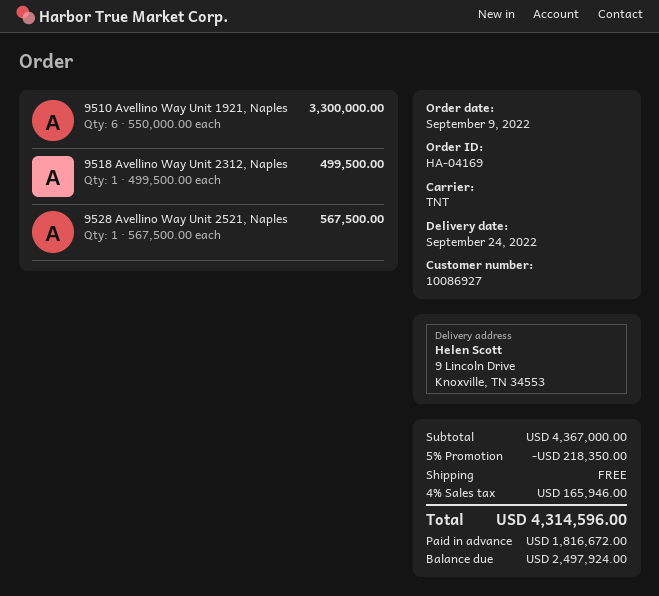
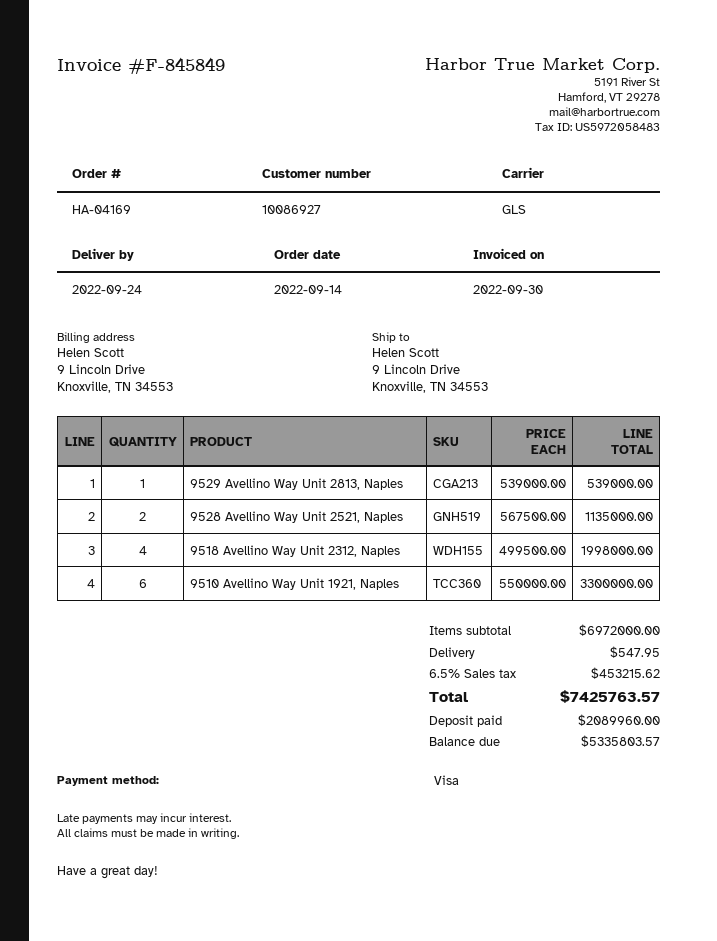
order date: 2022-09-09 -> 2022-09-14
shipping method: TNT -> GLS
9518 Avellino Way Unit 2312, Naples: 1 x 499500.00 = 499500.00 -> 4 x 499500.00 = 1998000.00
9528 Avellino Way Unit 2521, Naples: 1 x 567500.00 = 567500.00 -> 2 x 567500.00 = 1135000.00
9529 Avellino Way Unit 2813, Naples: none -> 1 x 539000.00 = 539000.00
subtotal: 4367000.00 -> 6972000.00
discount: 5% = 218350.00 -> none
shipping: 0.00 -> 547.95
tax: 4% = 165946.00 -> 6.5% = 453215.62
total: 4314596.00 -> 7425763.57
deposit: 1816672.00 -> 2089960.00
balance: 2497924.00 -> 5335803.57

